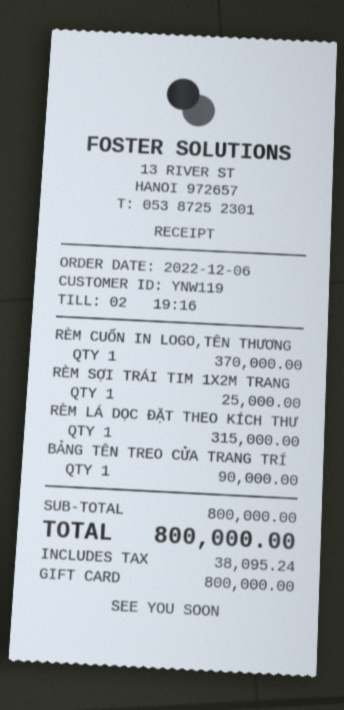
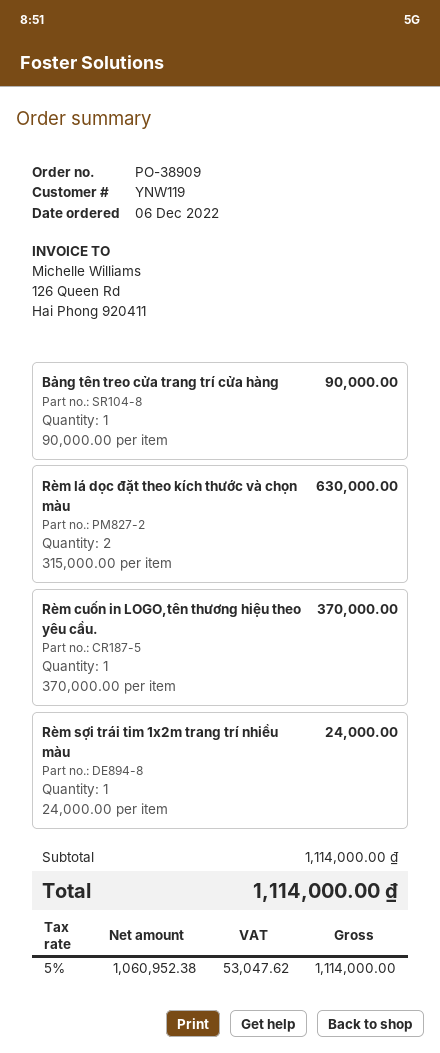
RÈM SỢI TRÁI TIM 1X2M TRANG: 1 for 25000.00 -> 1 for 24000.00
RÈM LÁ DỌC ĐẶT THEO KÍCH THƯ: 1 for 315000.00 -> 2 for 630000.00
subtotal: 800000.00 -> 1114000.00
tax: 38095.24 -> 53047.62
total: 800000.00 -> 1114000.00

